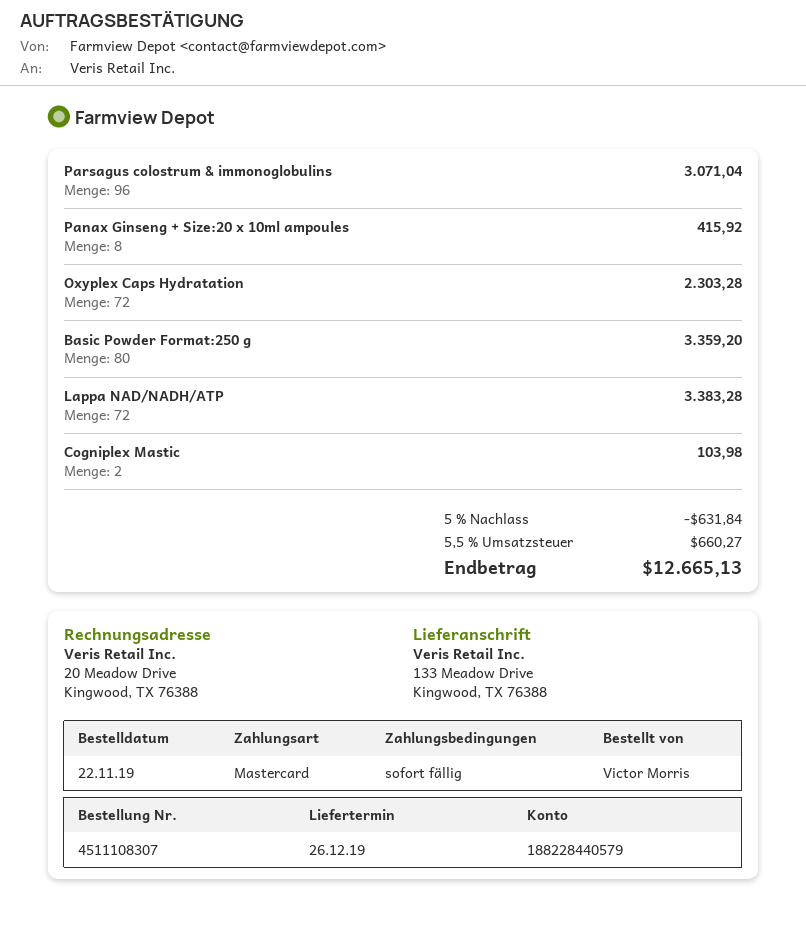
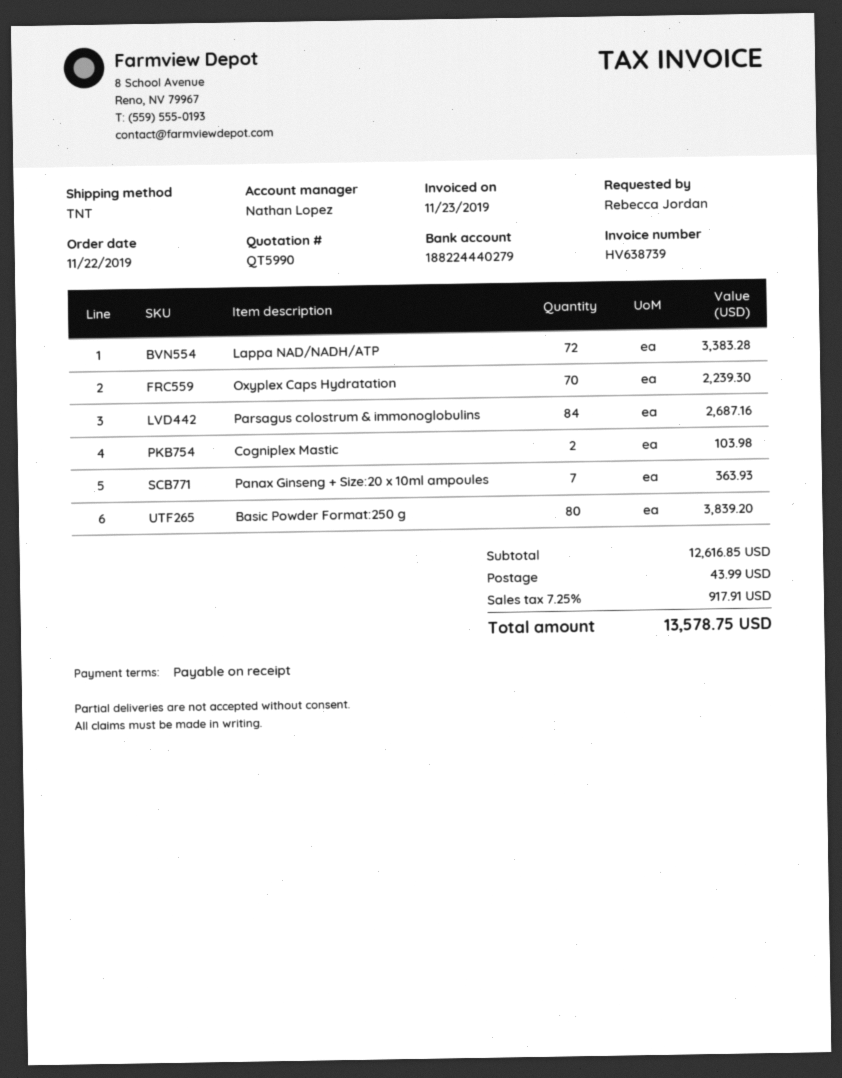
ordered by: Victor Morris -> Rebecca Jordan
bank account: 188228440579 -> 188224440279
Parsagus colostrum & immonoglobulins: 96 for 3071.04 -> 84 for 2687.16
Panax Ginseng + Size:20 x 10ml ampoules: 8 for 415.92 -> 7 for 363.93
Oxyplex Caps Hydratation: 72 for 2303.28 -> 70 for 2239.30
Basic Powder Format:250 g: 80 for 3359.20 -> 80 for 3839.20
discount: 5% = 631.84 -> none
shipping: none -> 43.99
tax: 5.5% = 660.27 -> 7.25% = 917.91
total: 12665.13 -> 13578.75

